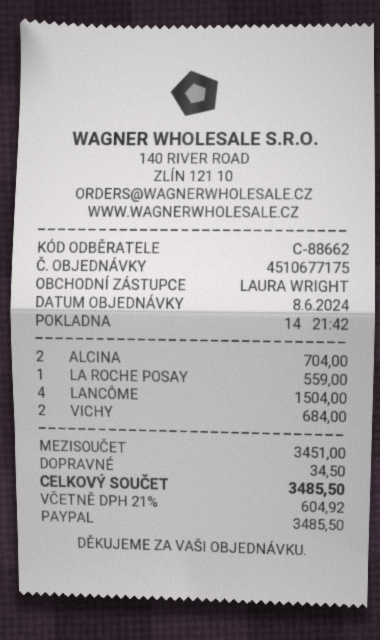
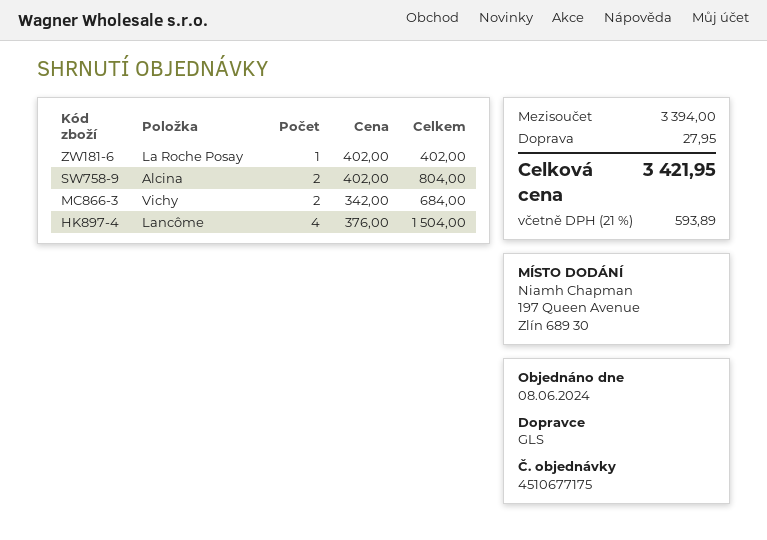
ALCINA: 2 for 704.00 -> 2 for 804.00
LA ROCHE POSAY: 1 for 559.00 -> 1 for 402.00
subtotal: 3451.00 -> 3394.00
shipping: 34.50 -> 27.95
tax: 21% = 604.92 -> 21% = 593.89
total: 3485.50 -> 3421.95

